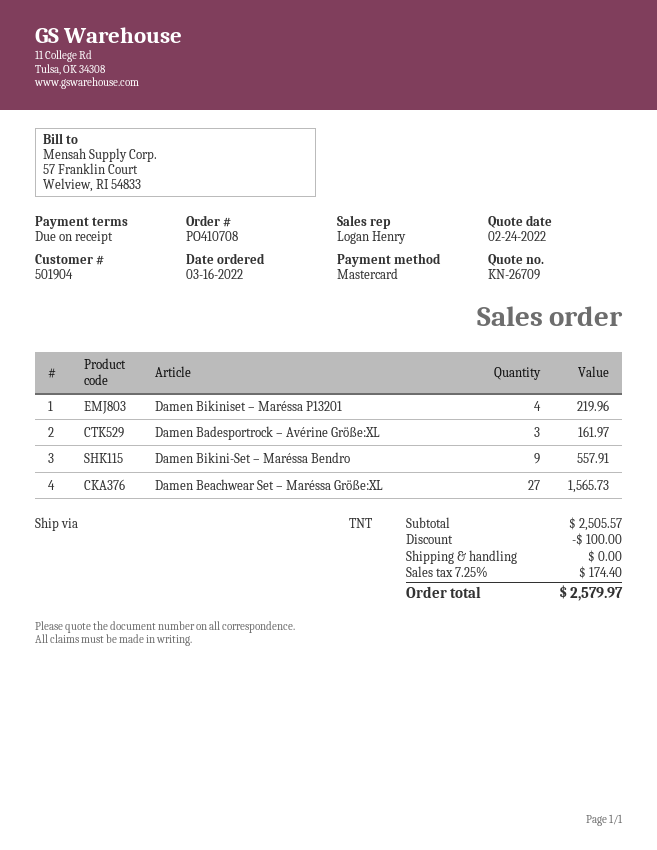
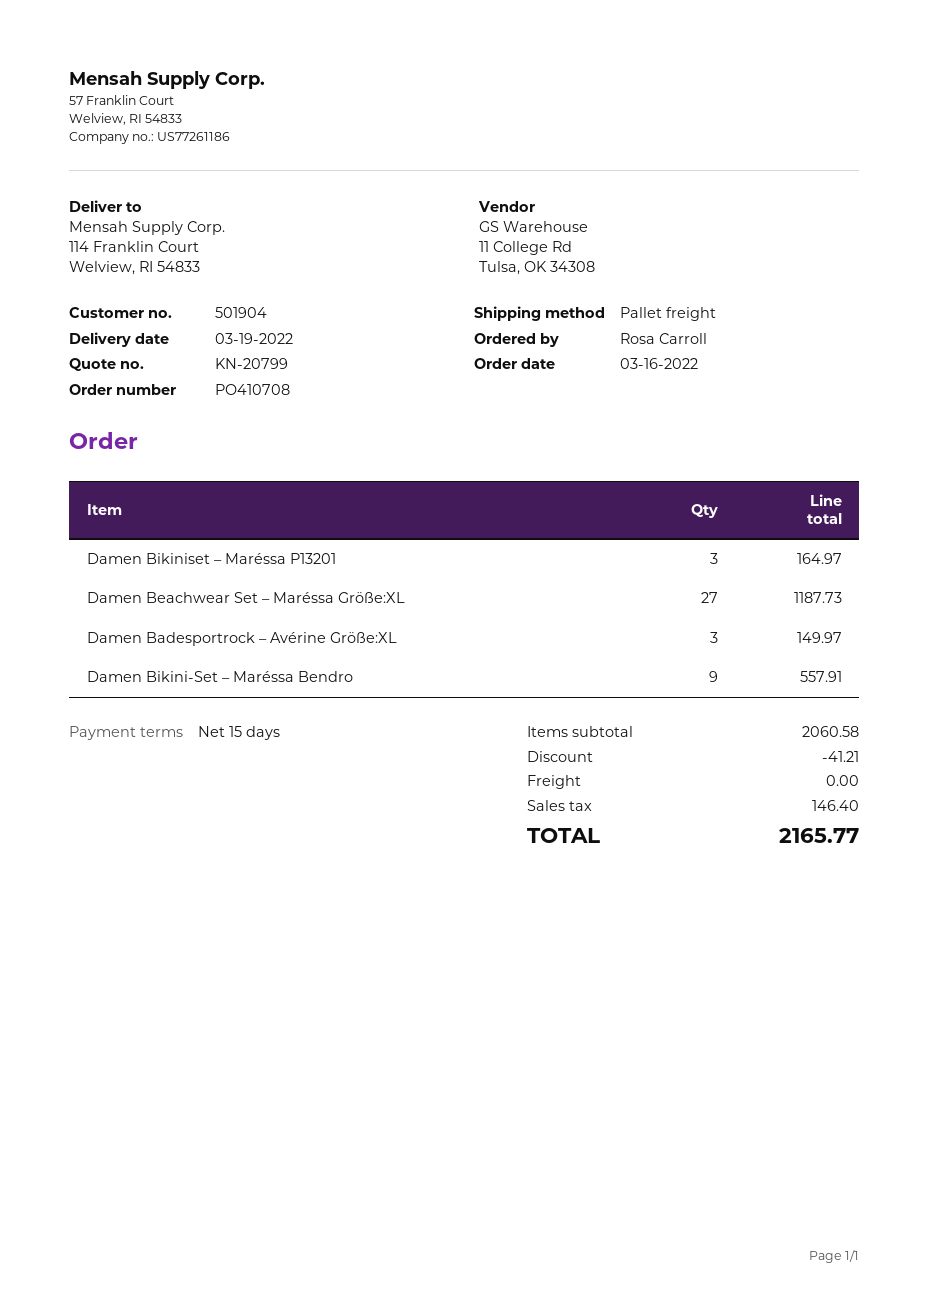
quote number: KN-26709 -> KN-20799
payment terms: on receipt -> 15 days
shipping method: TNT -> pallet freight
Damen Bikiniset – Maréssa P13201: 4 for 219.96 -> 3 for 164.97
Damen Badesportrock – Avérine Größe:XL: 3 for 161.97 -> 3 for 149.97
Damen Beachwear Set – Maréssa Größe:XL: 27 for 1565.73 -> 27 for 1187.73
subtotal: 2505.57 -> 2060.58
discount: 100.00 -> 41.21
tax: 174.40 -> 146.40
total: 2579.97 -> 2165.77

